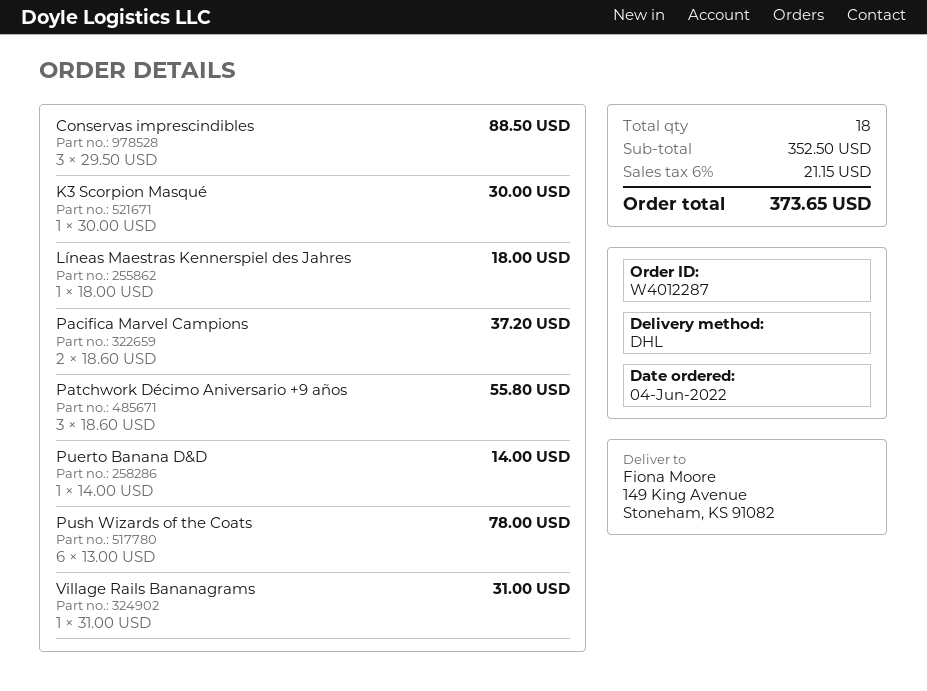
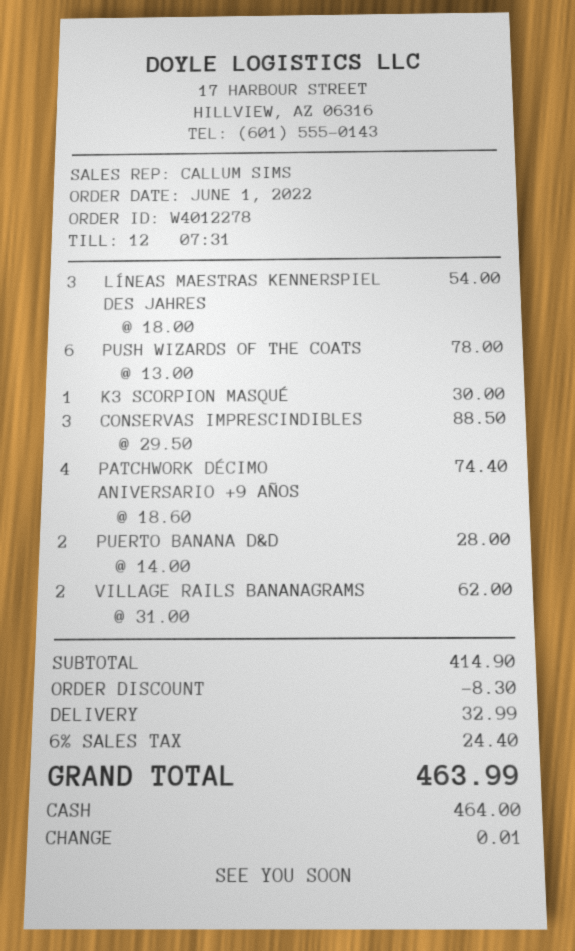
order number: W4012287 -> W4012278
order date: 2022-06-04 -> 2022-06-01
Líneas Maestras Kennerspiel des Jahres: 1 x 18.00 = 18.00 -> 3 x 18.00 = 54.00
Pacifica Marvel Campions: 2 x 18.60 = 37.20 -> none
Patchwork Décimo Aniversario +9 años: 3 x 18.60 = 55.80 -> 4 x 18.60 = 74.40
Puerto Banana D&D: 1 x 14.00 = 14.00 -> 2 x 14.00 = 28.00
Village Rails Bananagrams: 1 x 31.00 = 31.00 -> 2 x 31.00 = 62.00
subtotal: 352.50 -> 414.90
discount: none -> 8.30
shipping: none -> 32.99
tax: 6% = 21.15 -> 6% = 24.40
total: 373.65 -> 463.99

